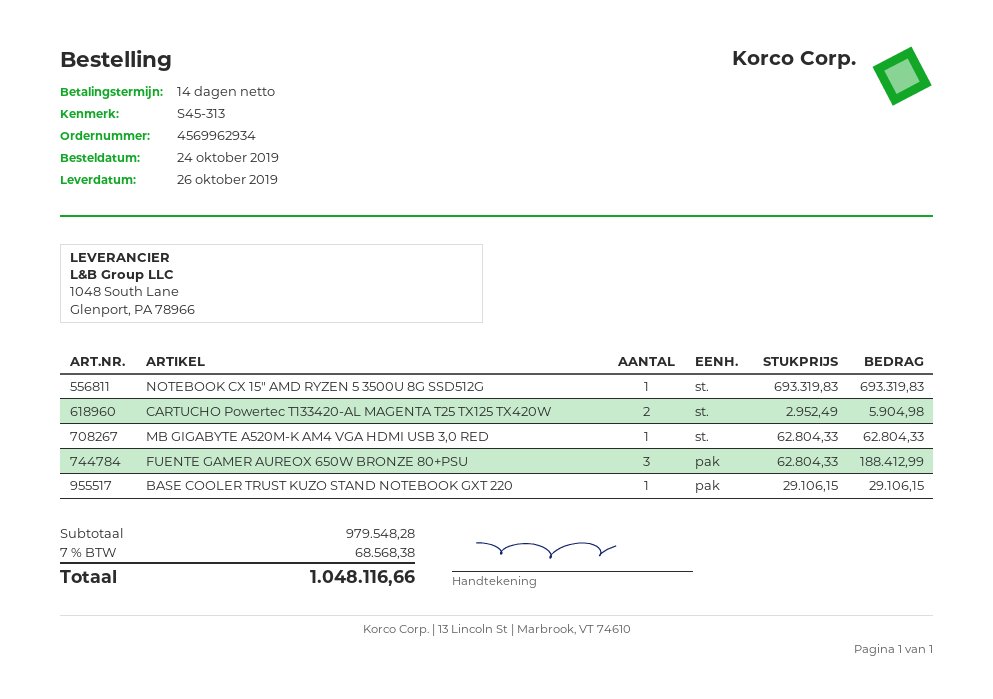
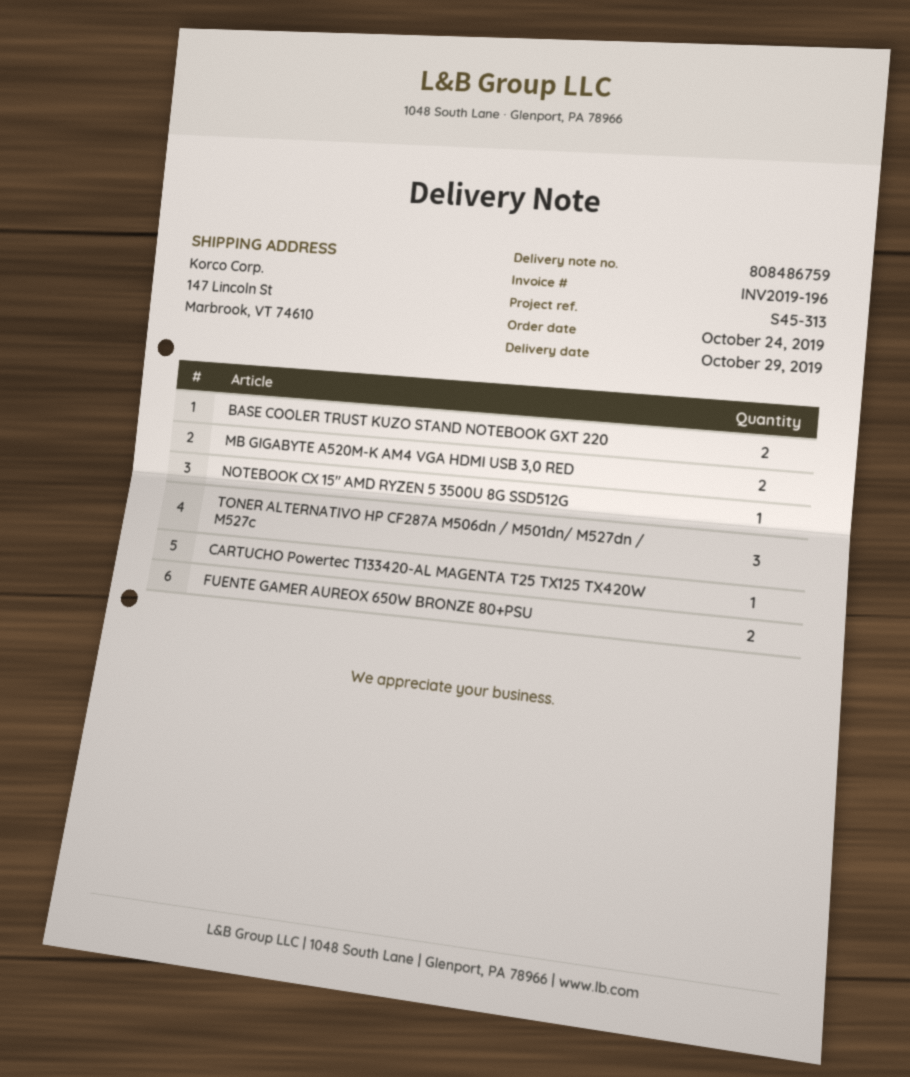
delivery date: 2019-10-26 -> 2019-10-29
CARTUCHO Powertec T133420-AL MAGENTA T25 TX125 TX420W: 2 -> 1
MB GIGABYTE A520M-K AM4 VGA HDMI USB 3,0 RED: 1 -> 2
FUENTE GAMER AUREOX 650W BRONZE 80+PSU: 3 -> 2
BASE COOLER TRUST KUZO STAND NOTEBOOK GXT 220: 1 -> 2
TONER ALTERNATIVO HP CF287A M506dn / M501dn/ M527dn / M527c: none -> 3

